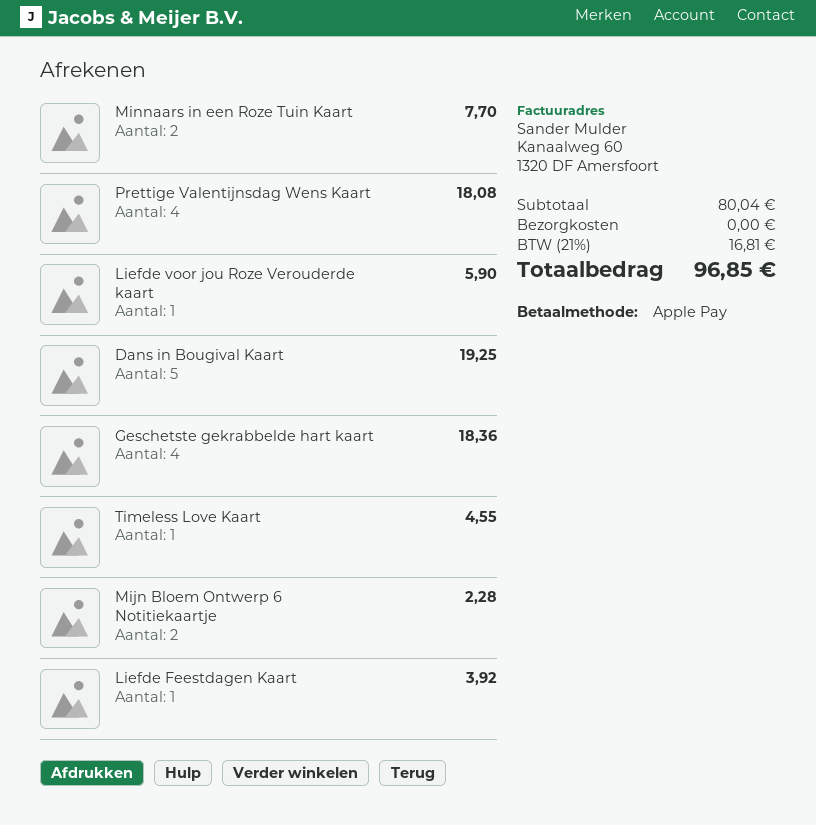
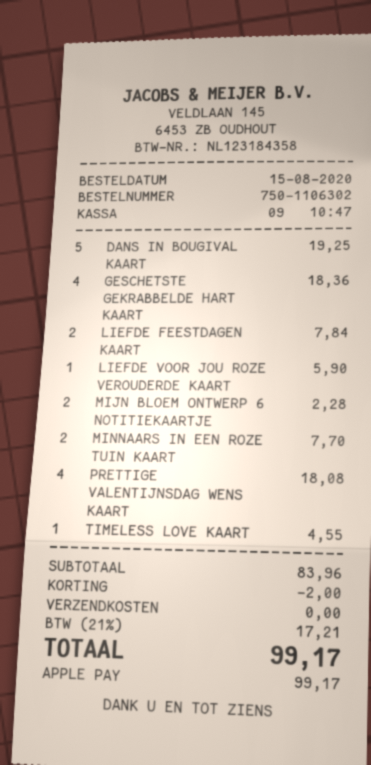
Liefde Feestdagen Kaart: 1 for 3.92 -> 2 for 7.84
subtotal: 80.04 -> 83.96
discount: none -> 2.00
tax: 21% = 16.81 -> 21% = 17.21
total: 96.85 -> 99.17

